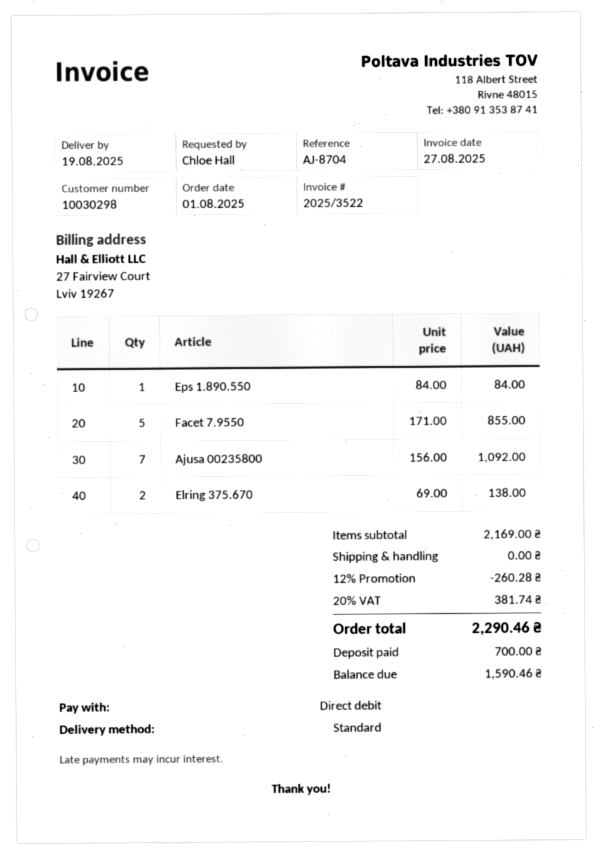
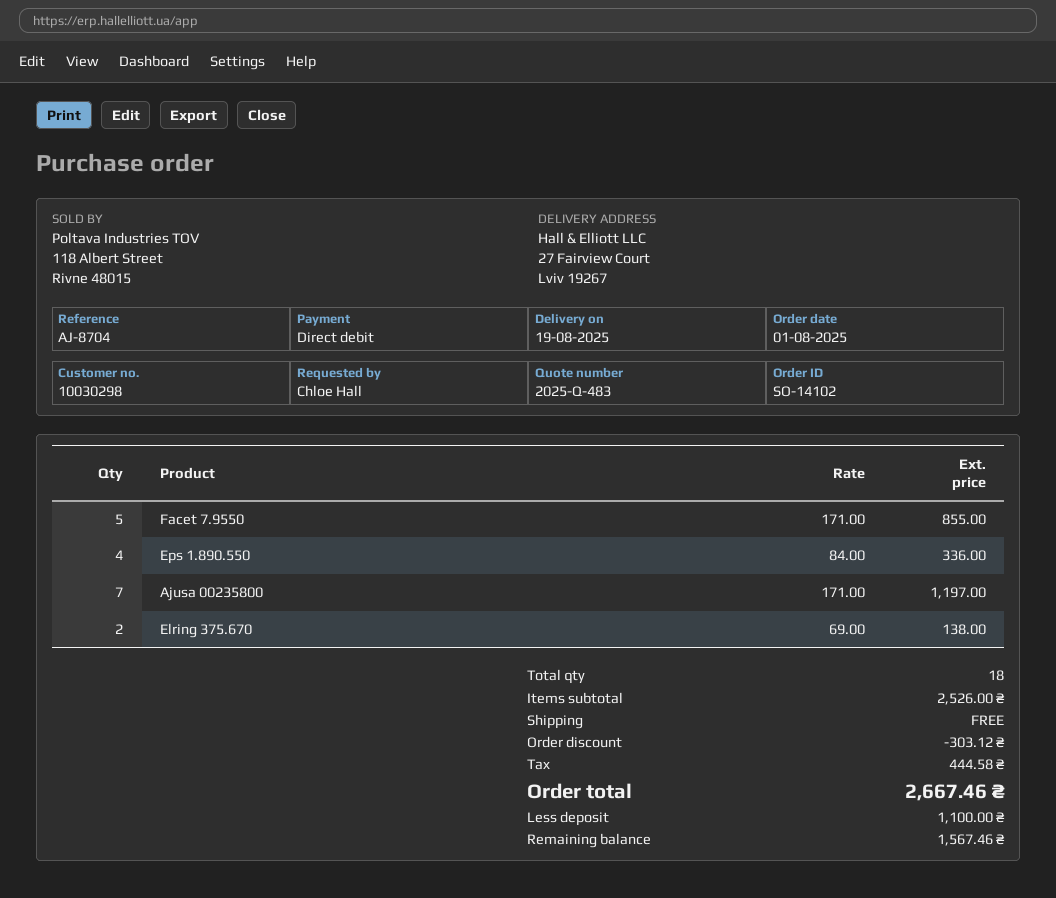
Eps 1.890.550: 1 x 84.00 = 84.00 -> 4 x 84.00 = 336.00
Ajusa 00235800: 7 x 156.00 = 1092.00 -> 7 x 171.00 = 1197.00
subtotal: 2169.00 -> 2526.00
discount: 260.28 -> 303.12
tax: 381.74 -> 444.58
total: 2290.46 -> 2667.46
deposit: 700.00 -> 1100.00
balance: 1590.46 -> 1567.46

